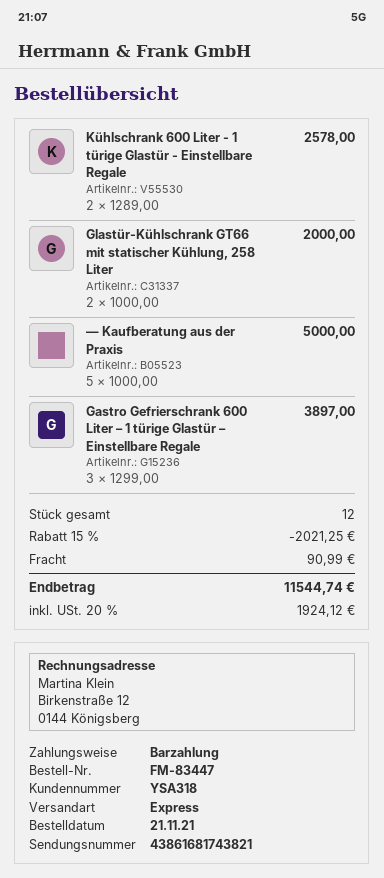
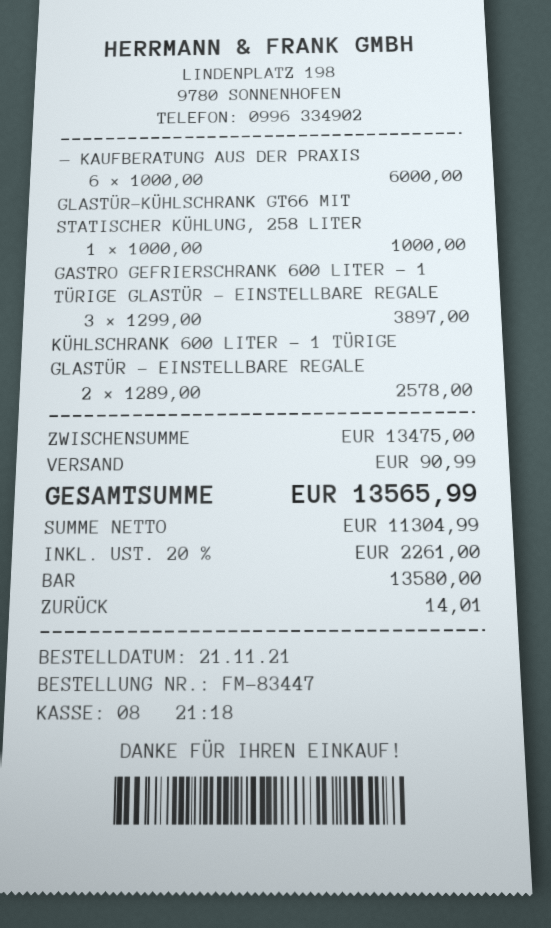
Glastür-Kühlschrank GT66 mit statischer Kühlung, 258 Liter: 2 x 1000.00 = 2000.00 -> 1 x 1000.00 = 1000.00
— Kaufberatung aus der Praxis: 5 x 1000.00 = 5000.00 -> 6 x 1000.00 = 6000.00
discount: 15% = 2021.25 -> none
tax: 20% = 1924.12 -> 20% = 2261.00
total: 11544.74 -> 13565.99

